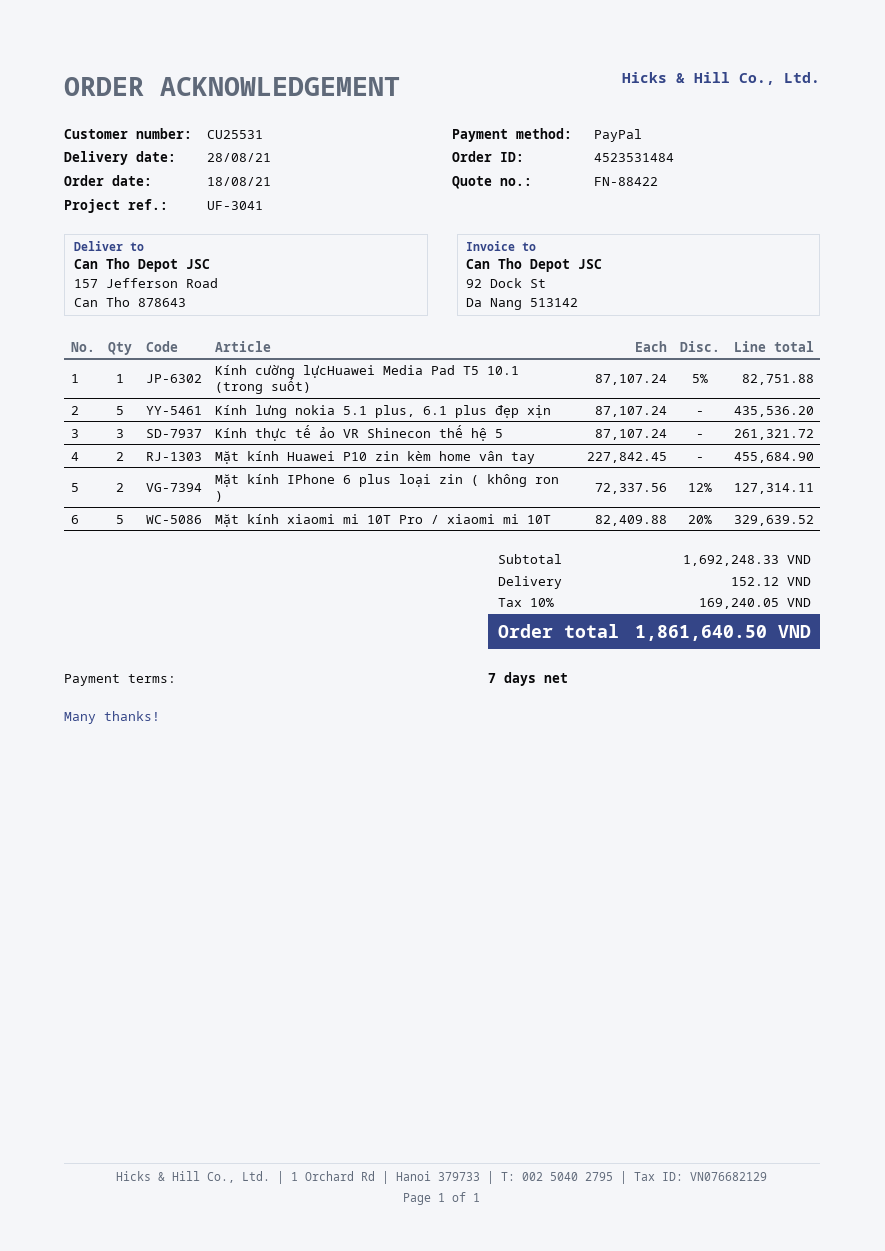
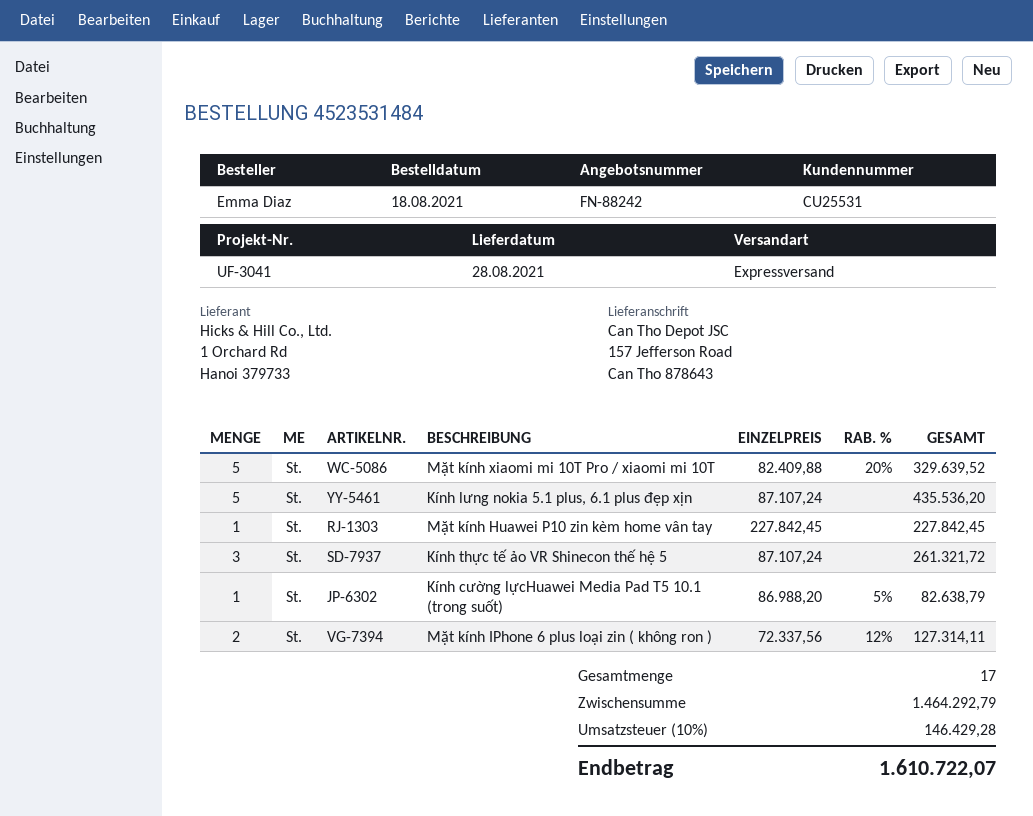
quote number: FN-88422 -> FN-88242
Kính cường lựcHuawei Media Pad T5 10.1 (trong suốt): 1 x 87107.24 - 5% = 82751.88 -> 1 x 86988.20 - 5% = 82638.79
Mặt kính Huawei P10 zin kèm home vân tay: 2 x 227842.45 = 455684.90 -> 1 x 227842.45 = 227842.45
subtotal: 1692248.33 -> 1464292.79
shipping: 152.12 -> none
tax: 10% = 169240.05 -> 10% = 146429.28
total: 1861640.50 -> 1610722.07

